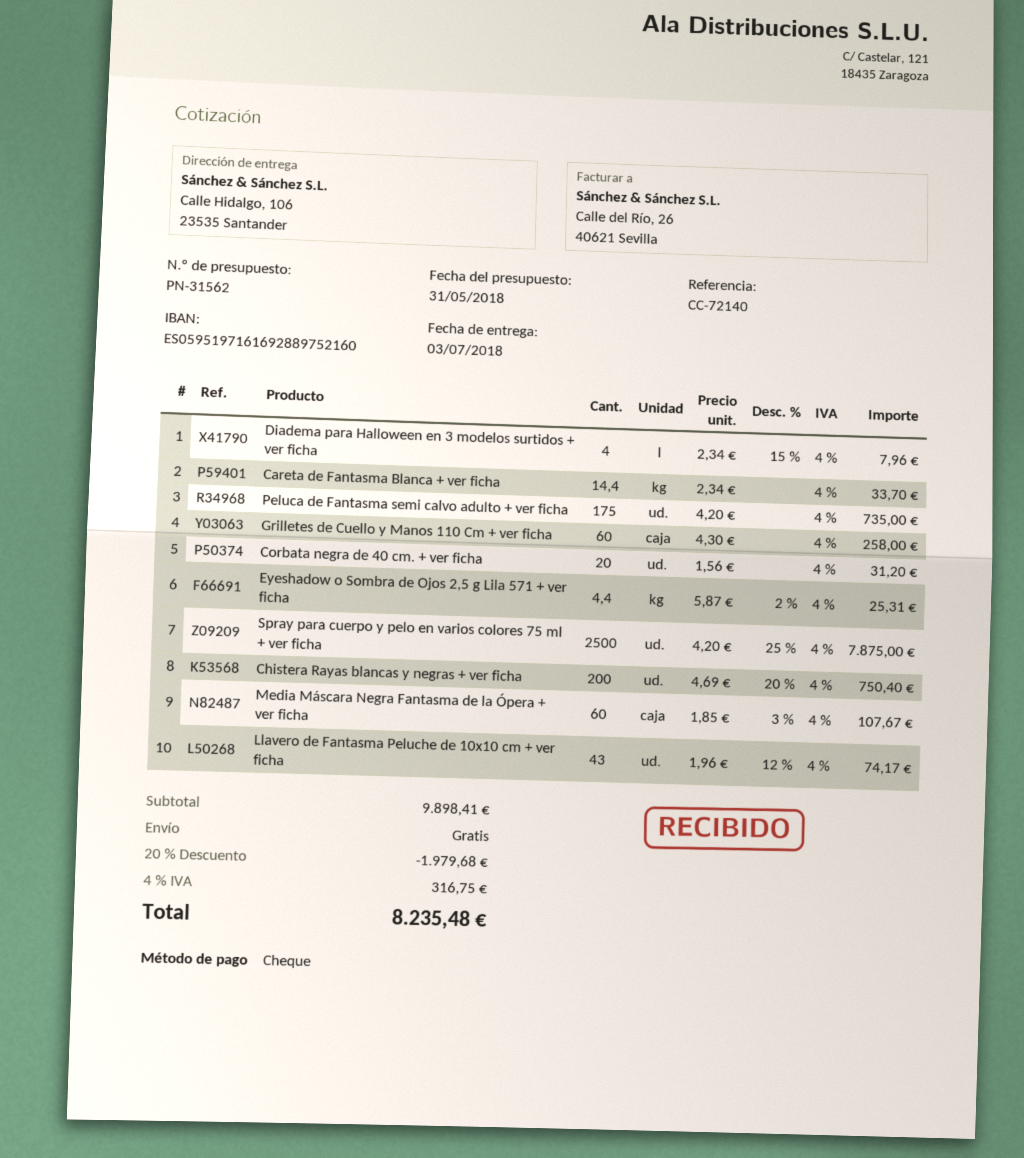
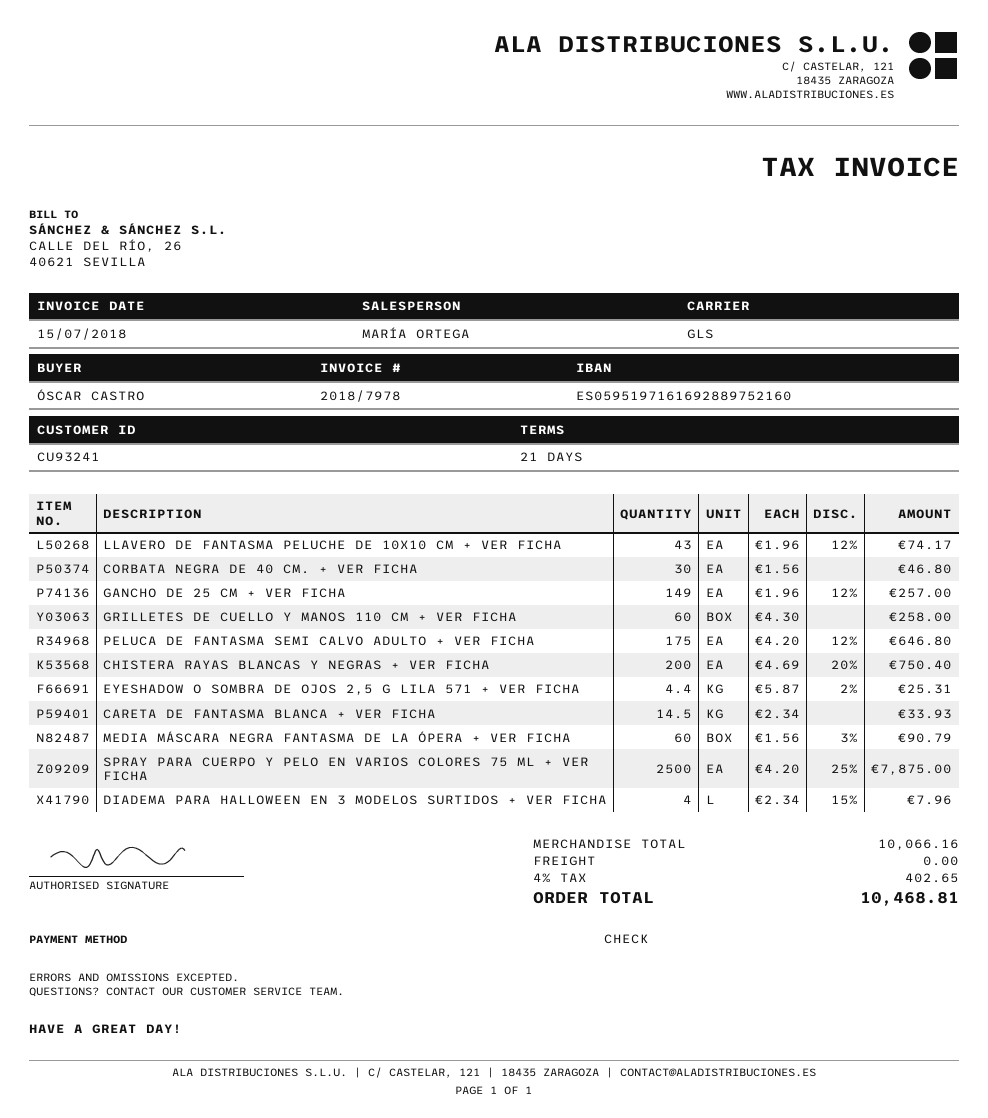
Careta de Fantasma Blanca + ver ficha: 14.4 x 2.34 = 33.70 -> 14.5 x 2.34 = 33.93
Peluca de Fantasma semi calvo adulto + ver ficha: 175 x 4.20 = 735.00 -> 175 x 4.20 - 12% = 646.80
Corbata negra de 40 cm. + ver ficha: 20 x 1.56 = 31.20 -> 30 x 1.56 = 46.80
Media Máscara Negra Fantasma de la Ópera + ver ficha: 60 x 1.85 - 3% = 107.67 -> 60 x 1.56 - 3% = 90.79
GANCHO DE 25 CM + VER FICHA: none -> 149 x 1.96 - 12% = 257.00
subtotal: 9898.41 -> 10066.16
discount: 20% = 1979.68 -> none
tax: 4% = 316.75 -> 4% = 402.65
total: 8235.48 -> 10468.81

